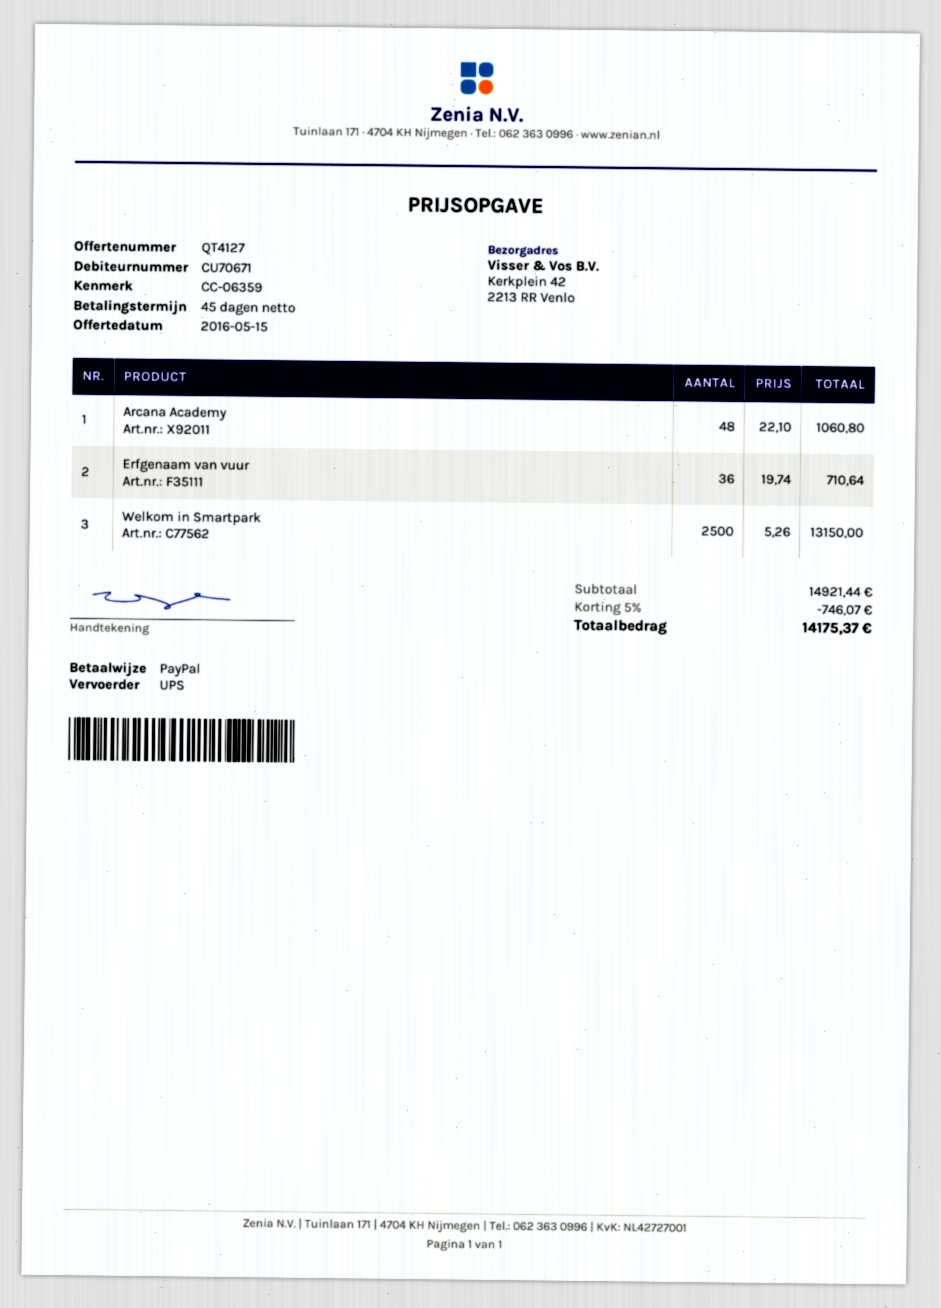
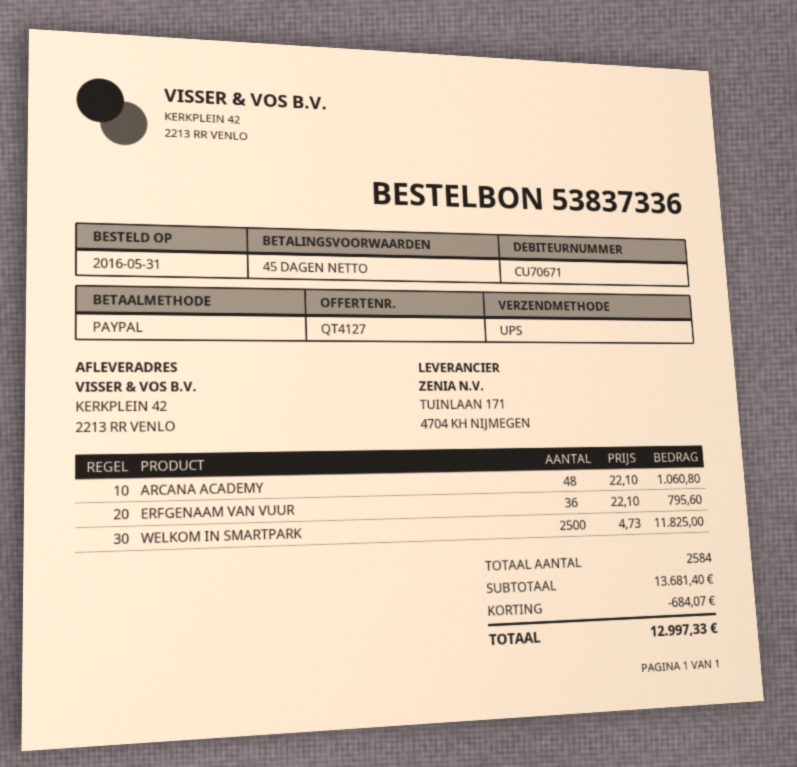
Erfgenaam van vuur: 36 x 19.74 = 710.64 -> 36 x 22.10 = 795.60
Welkom in Smartpark: 2500 x 5.26 = 13150.00 -> 2500 x 4.73 = 11825.00
subtotal: 14921.44 -> 13681.40
discount: 746.07 -> 684.07
total: 14175.37 -> 12997.33

